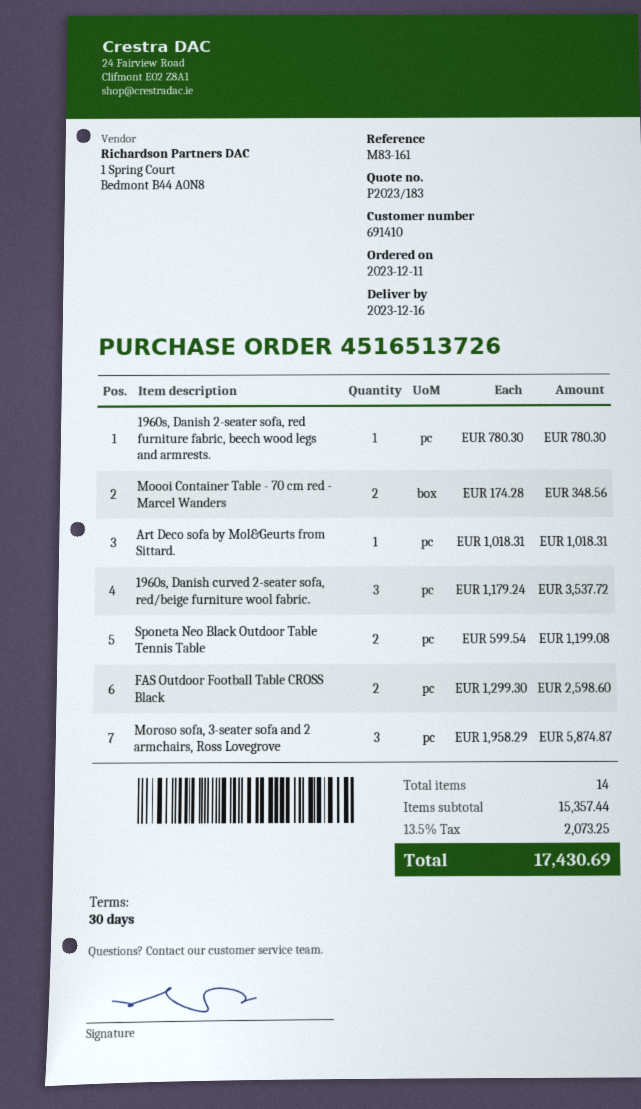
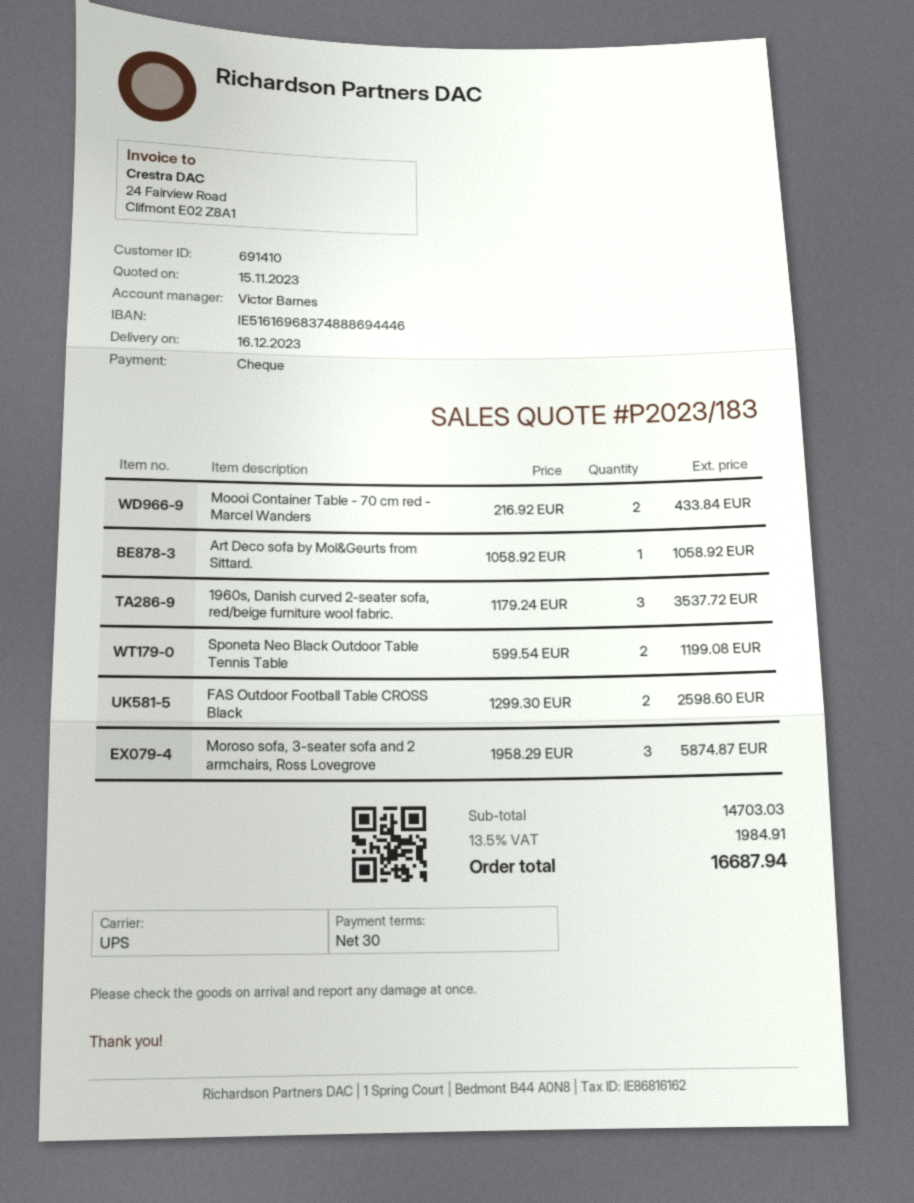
1960s, Danish 2-seater sofa, red furniture fabric, beech wood legs and armrests.: 1 x 780.30 = 780.30 -> none
Moooi Container Table - 70 cm red - Marcel Wanders: 2 x 174.28 = 348.56 -> 2 x 216.92 = 433.84
Art Deco sofa by Mol&Geurts from Sittard.: 1 x 1018.31 = 1018.31 -> 1 x 1058.92 = 1058.92
subtotal: 15357.44 -> 14703.03
tax: 13.5% = 2073.25 -> 13.5% = 1984.91
total: 17430.69 -> 16687.94

